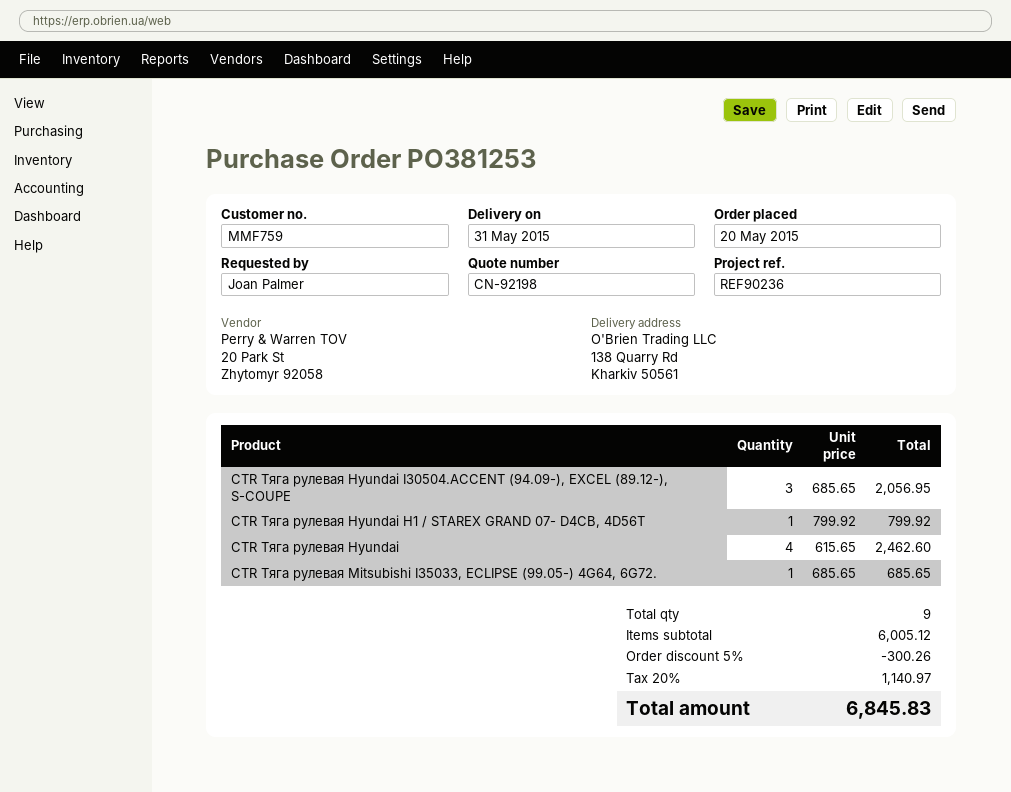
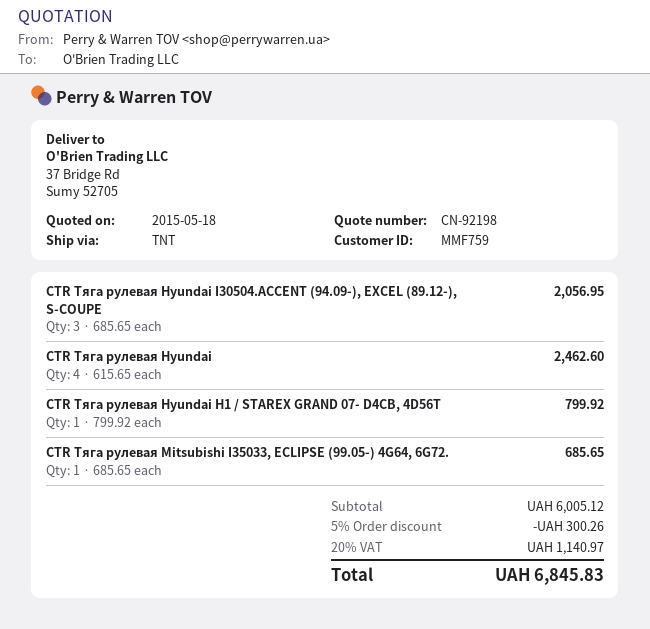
ship to: 138 Quarry Rd, Kharkiv 50561 -> 37 Bridge Rd, Sumy 52705

